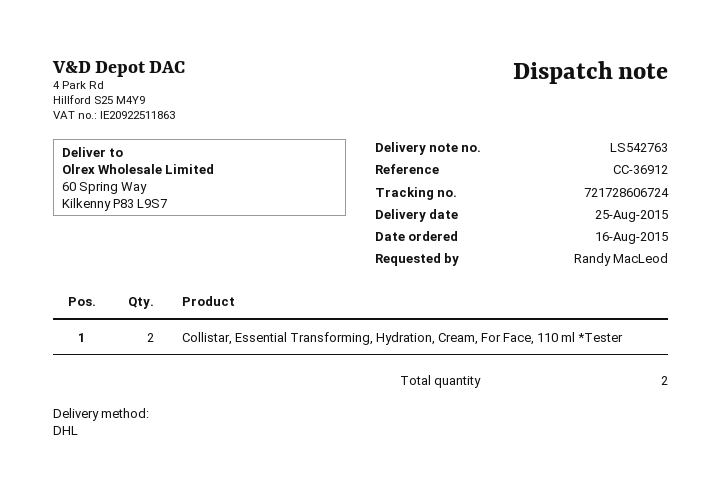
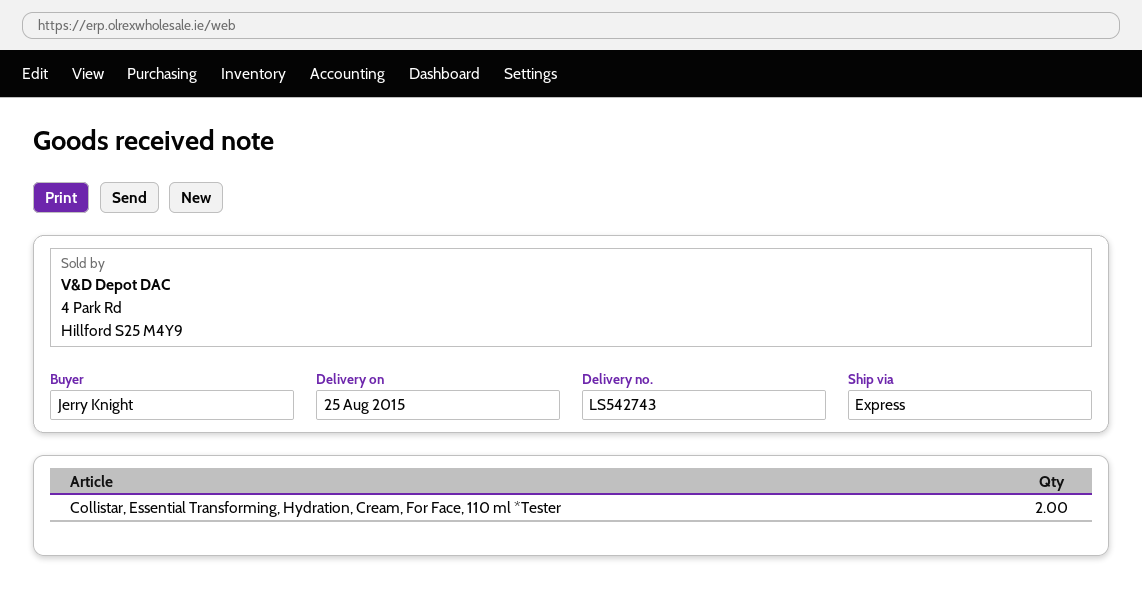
delivery note number: LS542763 -> LS542743
ordered by: Randy MacLeod -> Jerry Knight
shipping method: DHL -> express

